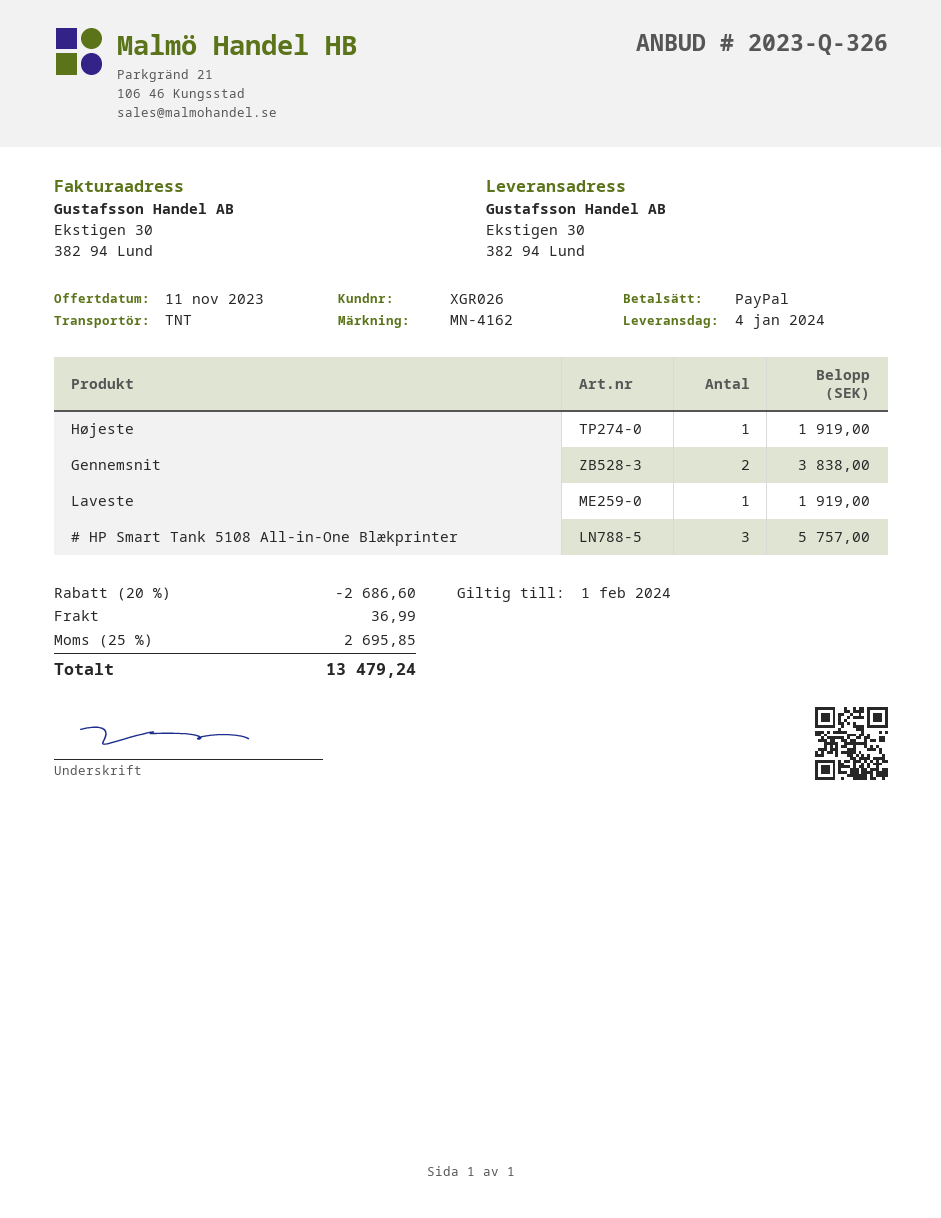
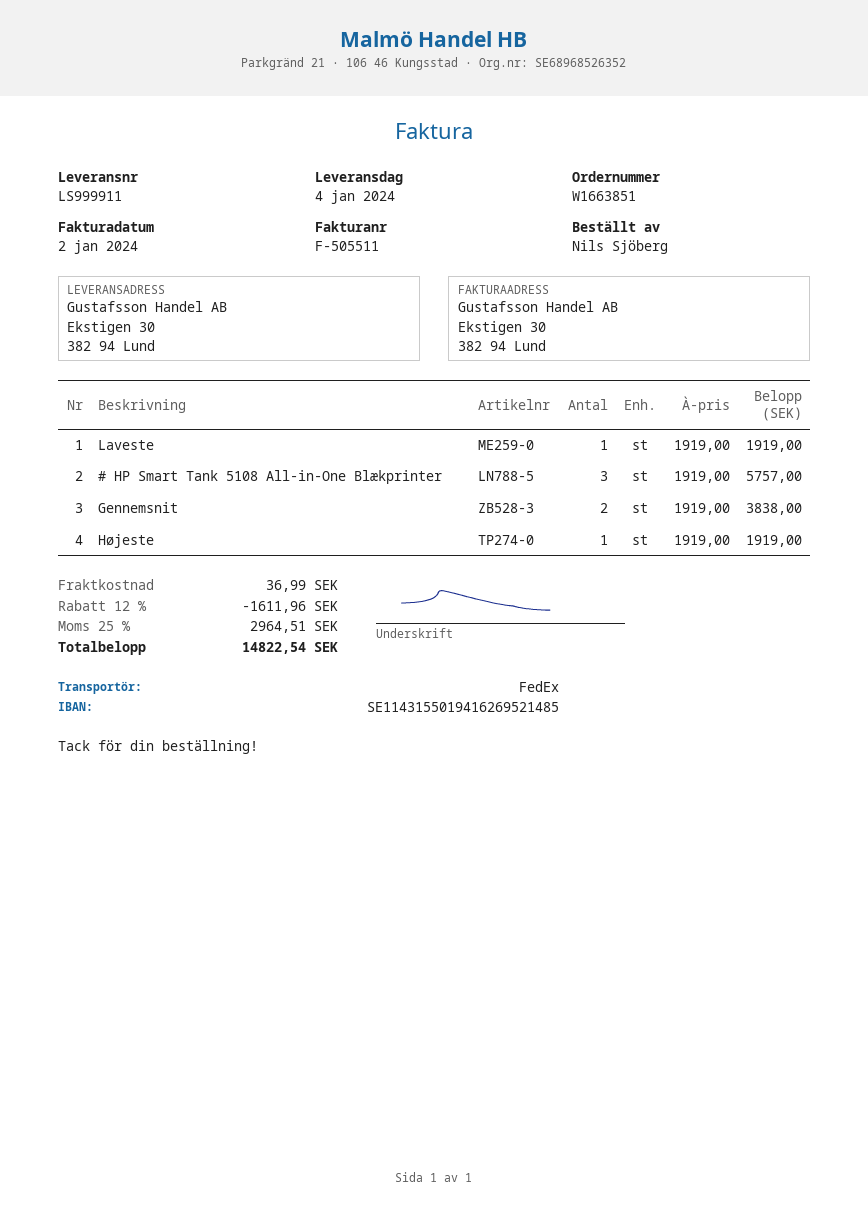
shipping method: TNT -> FedEx
discount: 20% = 2686.60 -> 12% = 1611.96
tax: 25% = 2695.85 -> 25% = 2964.51
total: 13479.24 -> 14822.54

